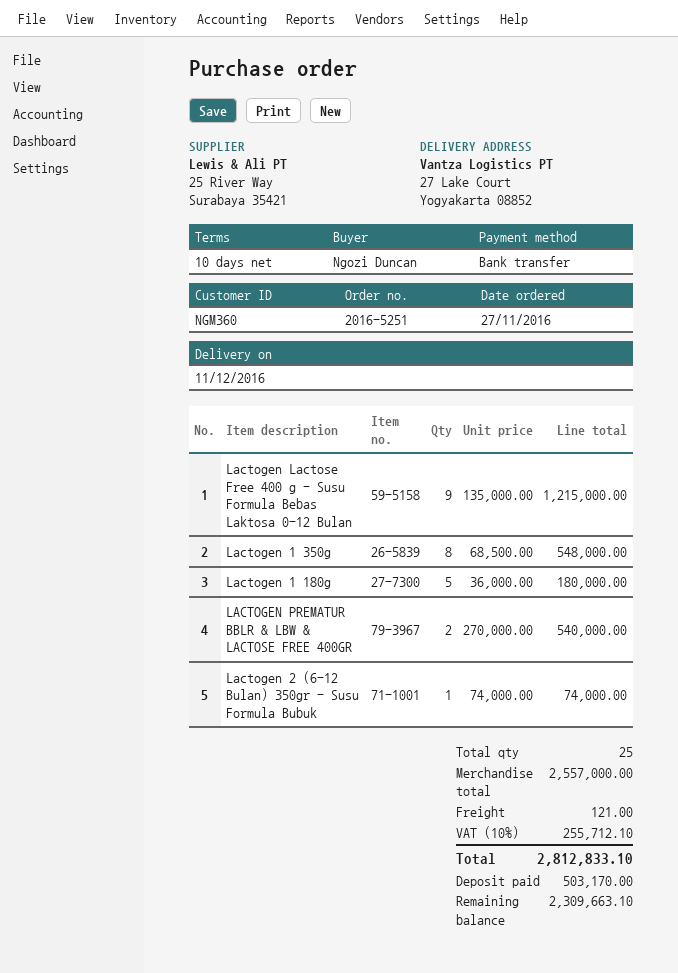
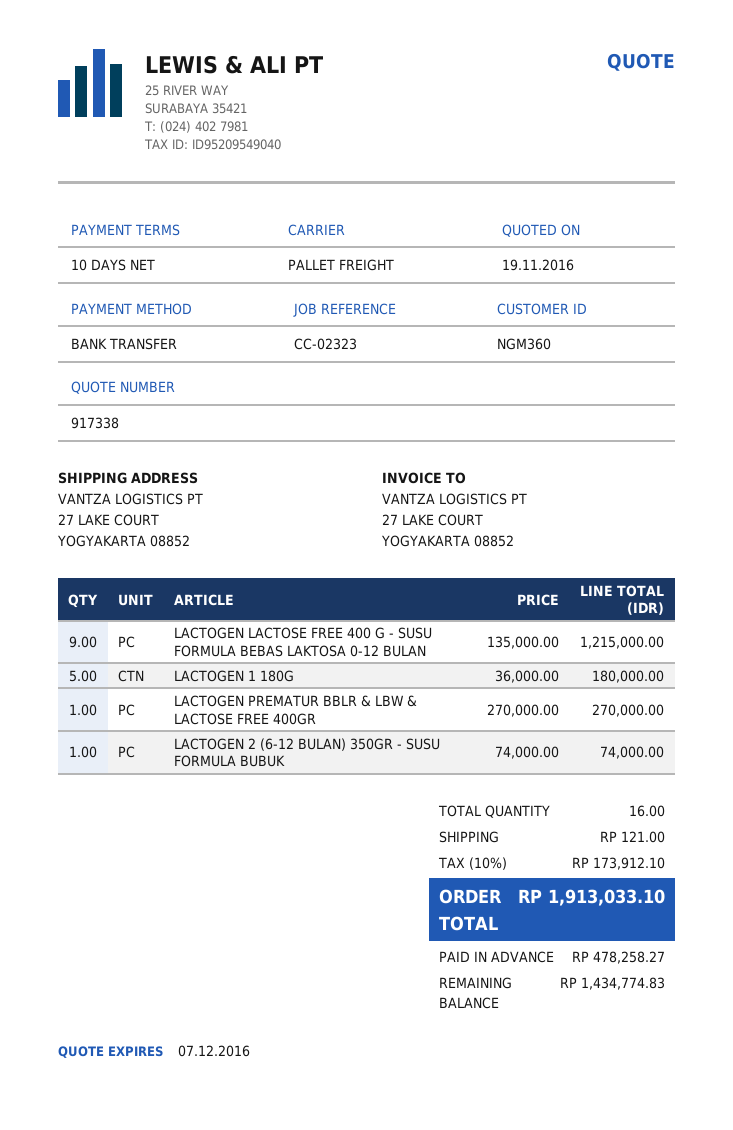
Lactogen 1 350g: 8 x 68500.00 = 548000.00 -> none
LACTOGEN PREMATUR BBLR & LBW & LACTOSE FREE 400GR: 2 x 270000.00 = 540000.00 -> 1 x 270000.00 = 270000.00
total quantity: 25 -> 16
tax: 10% = 255712.10 -> 10% = 173912.10
total: 2812833.10 -> 1913033.10
deposit: 503170.00 -> 478258.27
balance: 2309663.10 -> 1434774.83

